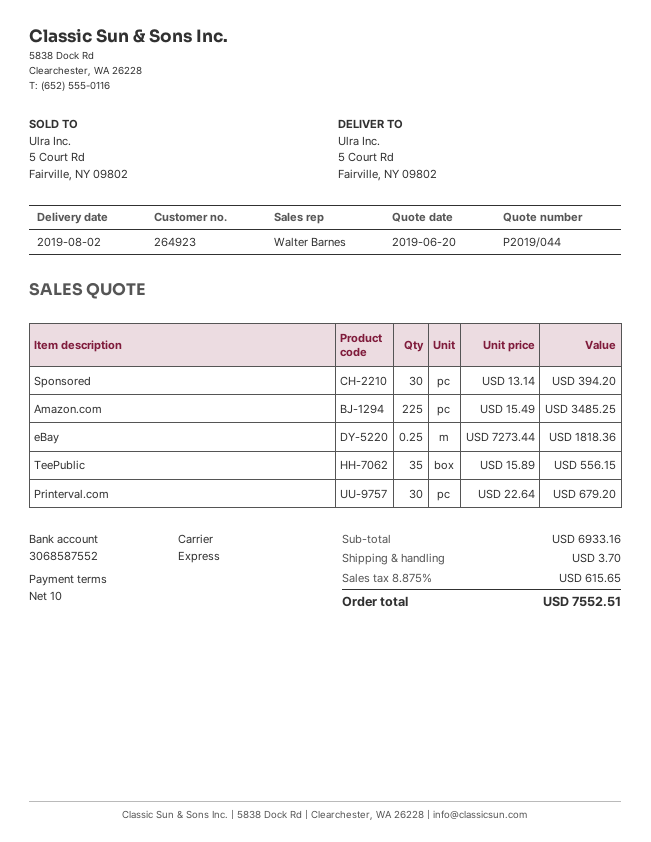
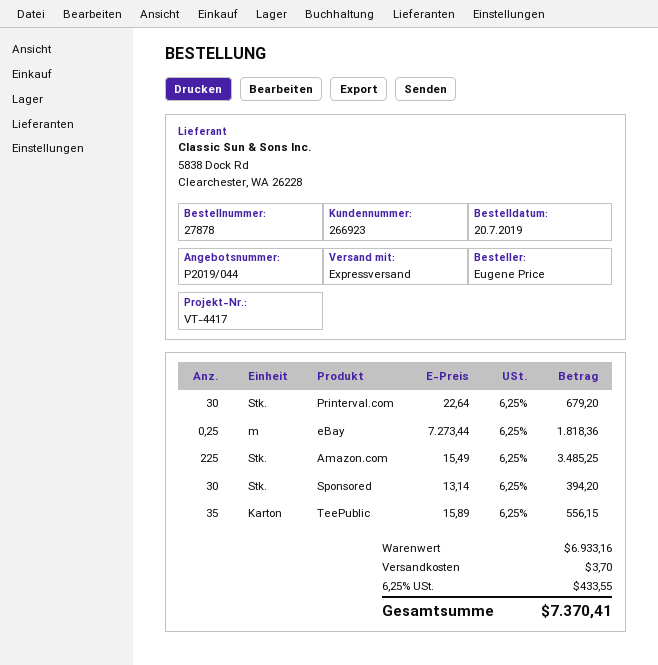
customer number: 264923 -> 266923
tax: 8.875% = 615.65 -> 6.25% = 433.55
total: 7552.51 -> 7370.41

